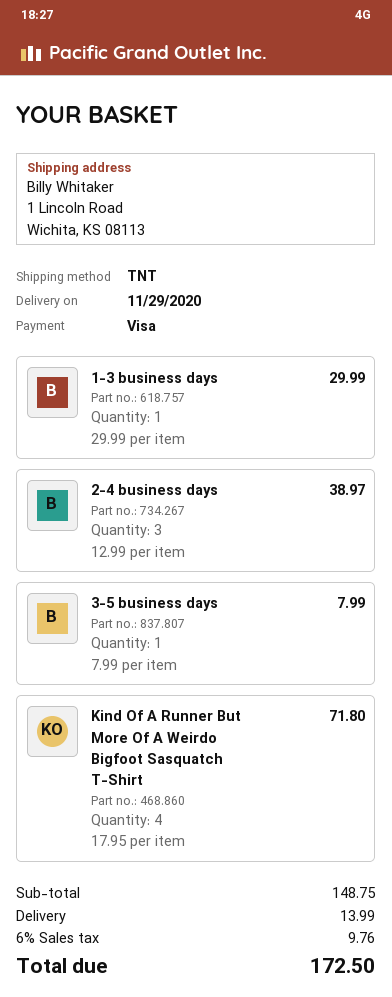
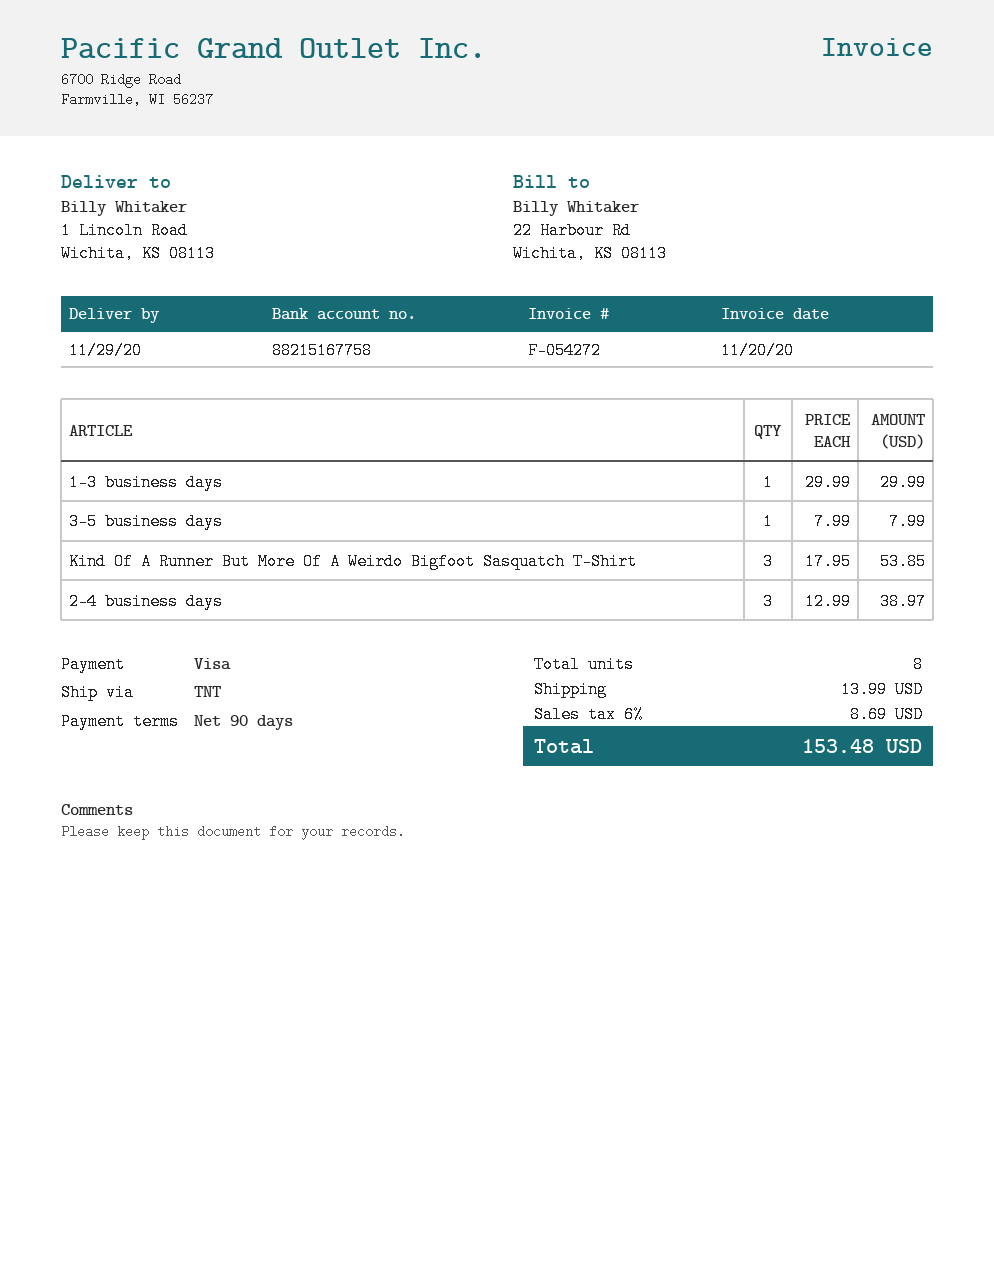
Kind Of A Runner But More Of A Weirdo Bigfoot Sasquatch T-Shirt: 4 x 17.95 = 71.80 -> 3 x 17.95 = 53.85
tax: 6% = 9.76 -> 6% = 8.69
total: 172.50 -> 153.48

